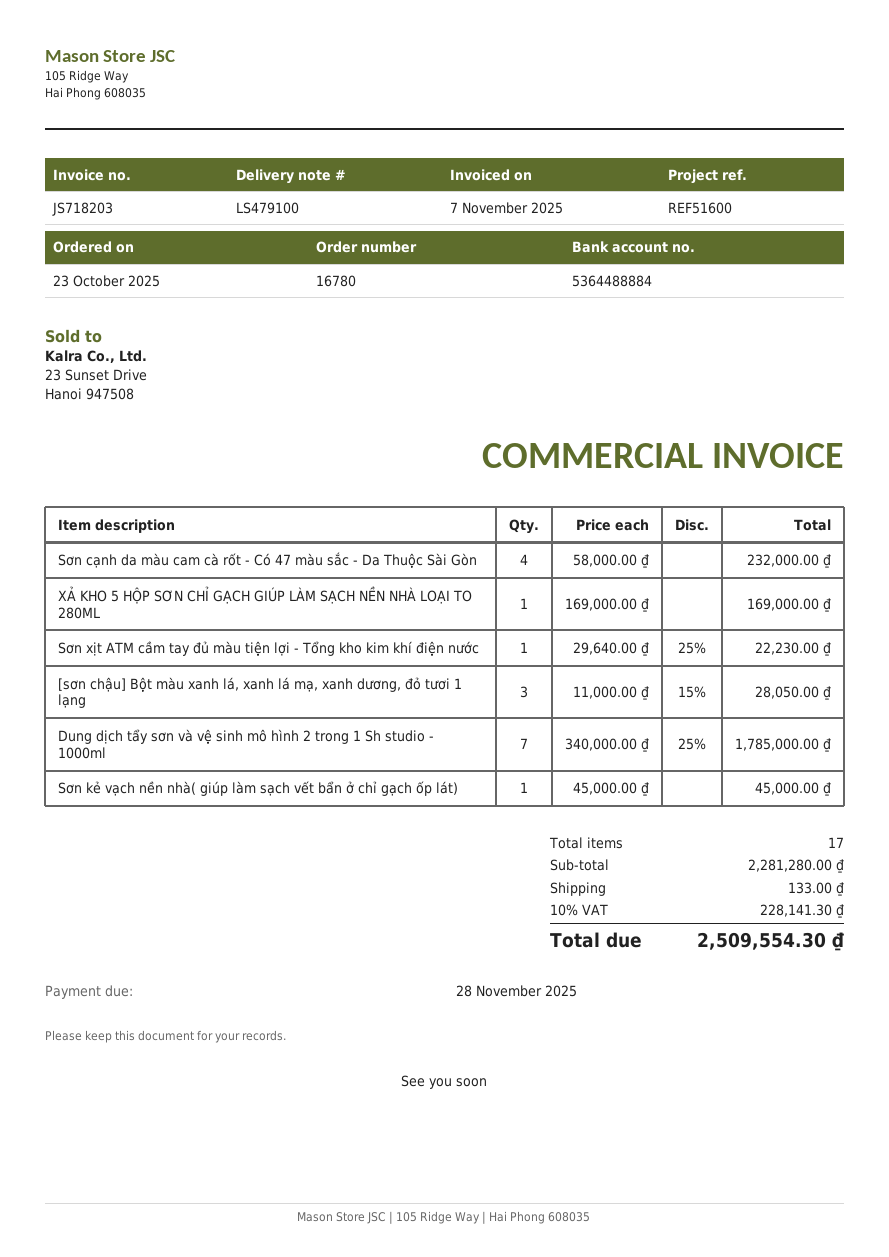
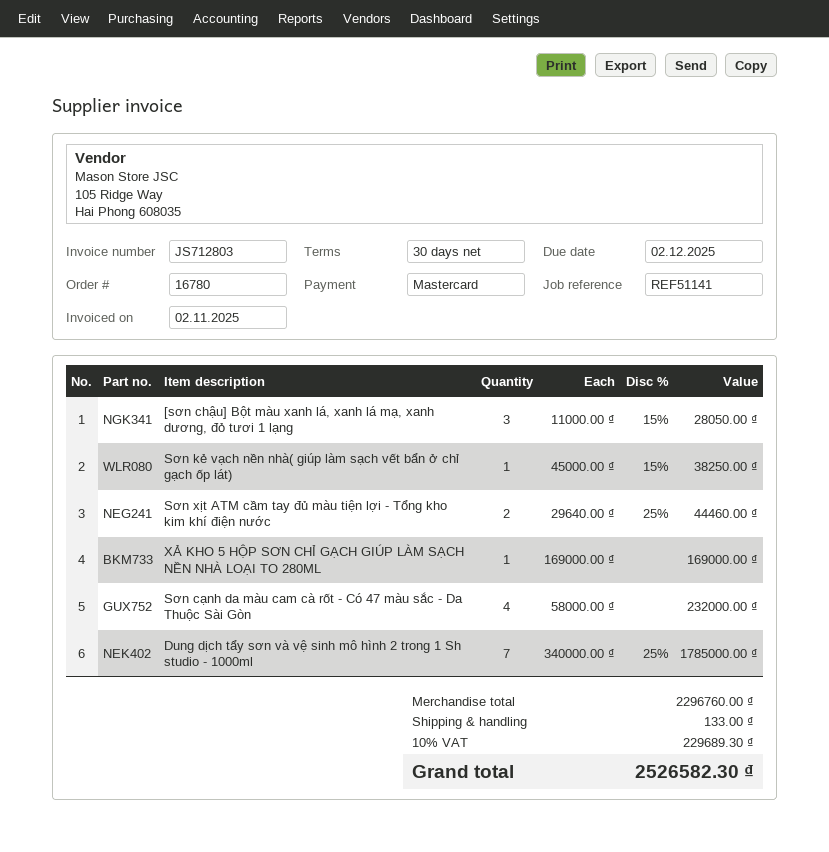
invoice number: JS718203 -> JS712803
invoice date: 2025-11-07 -> 2025-11-02
due date: 2025-11-28 -> 2025-12-02
reference: REF51600 -> REF51141
Sơn xịt ATM cầm tay đủ màu tiện lợi - Tổng kho kim khí điện nước: 1 x 29640.00 - 25% = 22230.00 -> 2 x 29640.00 - 25% = 44460.00
Sơn kẻ vạch nền nhà( giúp làm sạch vết bẩn ở chỉ gạch ốp lát): 1 x 45000.00 = 45000.00 -> 1 x 45000.00 - 15% = 38250.00
subtotal: 2281280.00 -> 2296760.00
tax: 10% = 228141.30 -> 10% = 229689.30
total: 2509554.30 -> 2526582.30

